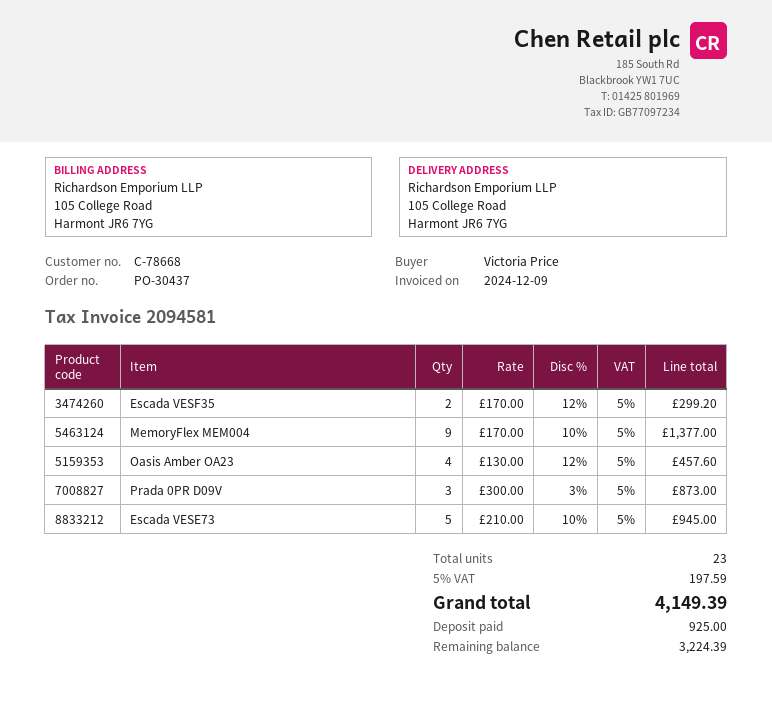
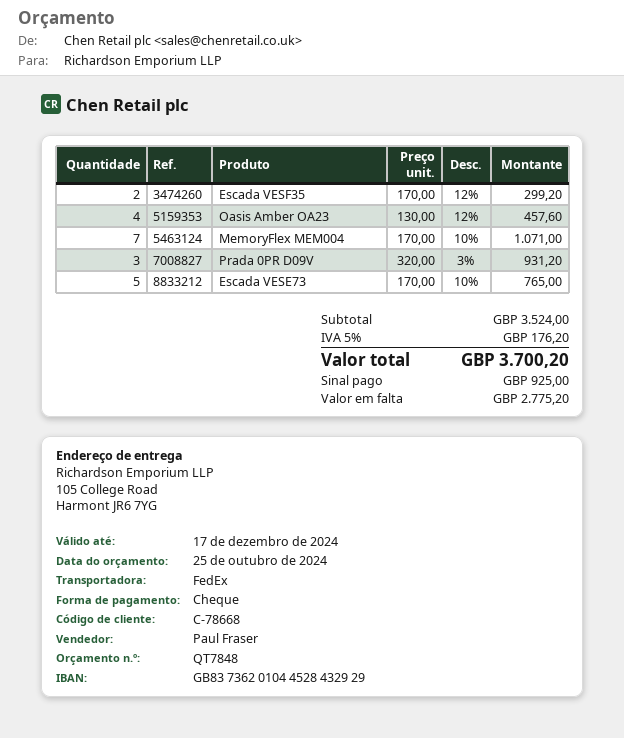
MemoryFlex MEM004: 9 x 170.00 - 10% = 1377.00 -> 7 x 170.00 - 10% = 1071.00
Prada 0PR D09V: 3 x 300.00 - 3% = 873.00 -> 3 x 320.00 - 3% = 931.20
Escada VESE73: 5 x 210.00 - 10% = 945.00 -> 5 x 170.00 - 10% = 765.00
tax: 5% = 197.59 -> 5% = 176.20
total: 4149.39 -> 3700.20
balance: 3224.39 -> 2775.20

